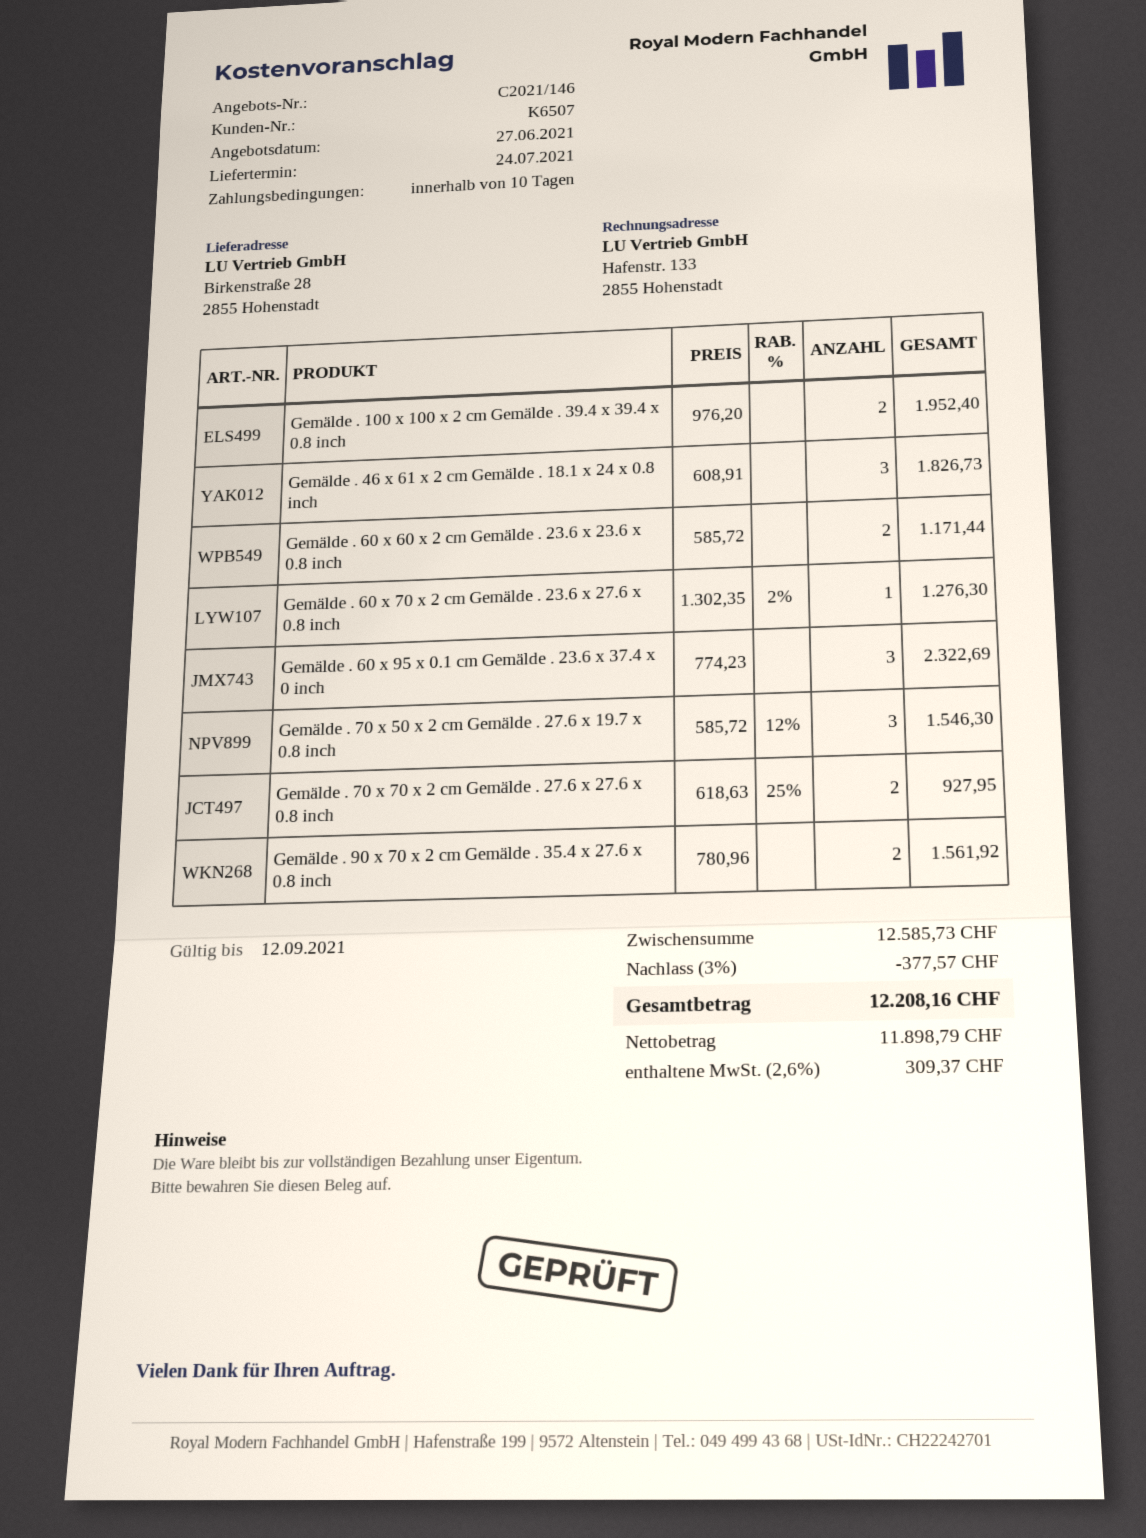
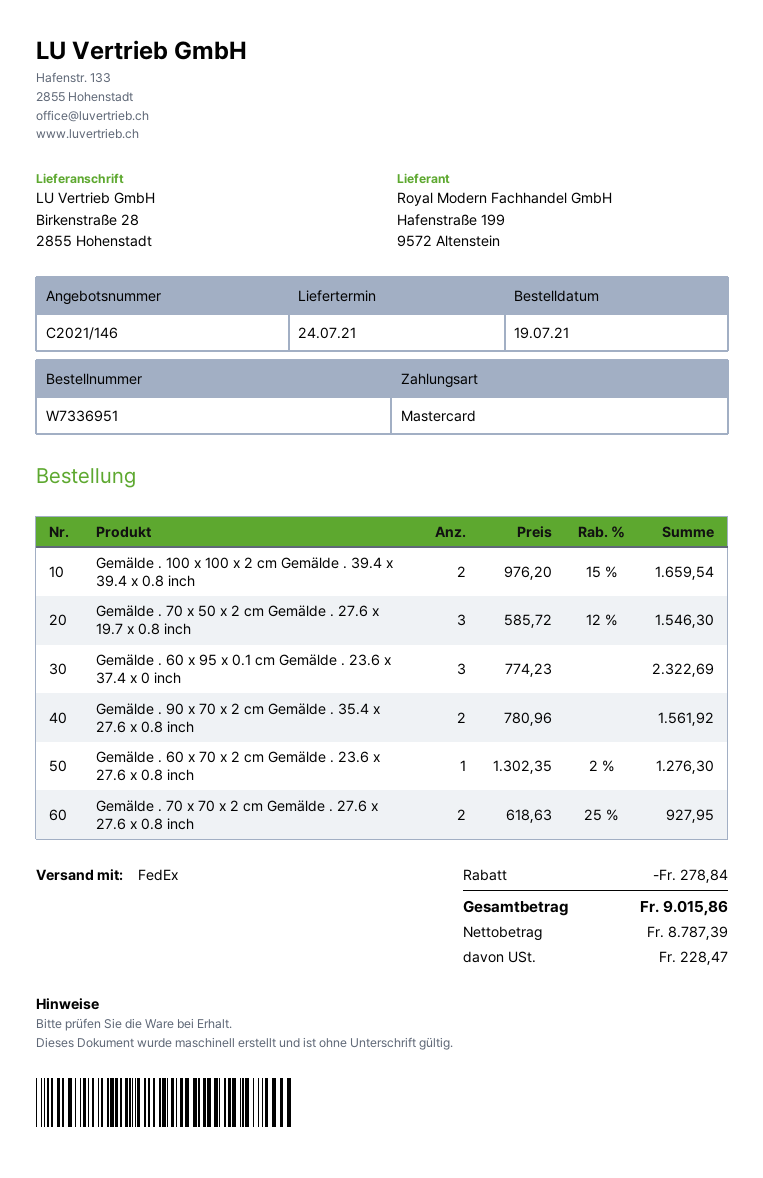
Gemälde . 100 x 100 x 2 cm Gemälde . 39.4 x 39.4 x 0.8 inch: 2 x 976.20 = 1952.40 -> 2 x 976.20 - 15% = 1659.54
Gemälde . 46 x 61 x 2 cm Gemälde . 18.1 x 24 x 0.8 inch: 3 x 608.91 = 1826.73 -> none
Gemälde . 60 x 60 x 2 cm Gemälde . 23.6 x 23.6 x 0.8 inch: 2 x 585.72 = 1171.44 -> none
discount: 377.57 -> 278.84
net: 11898.79 -> 8787.39
tax: 309.37 -> 228.47
total: 12208.16 -> 9015.86

